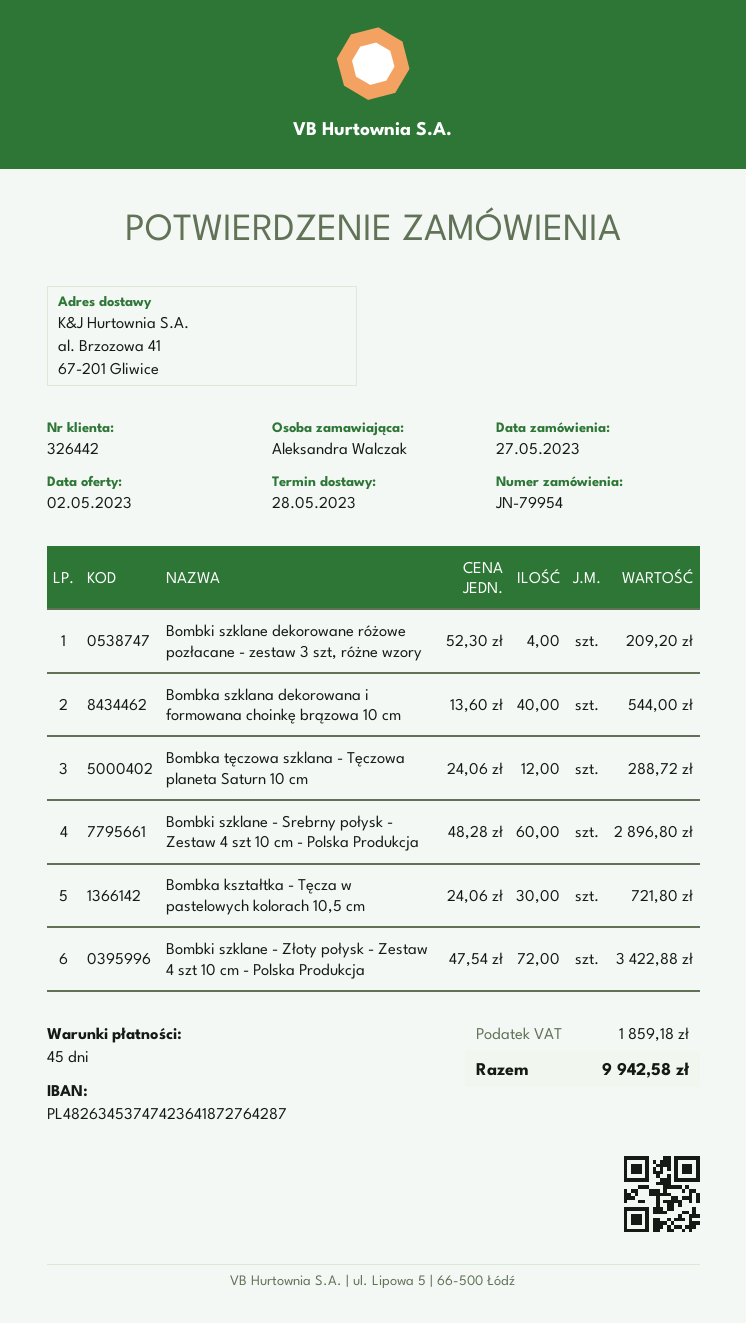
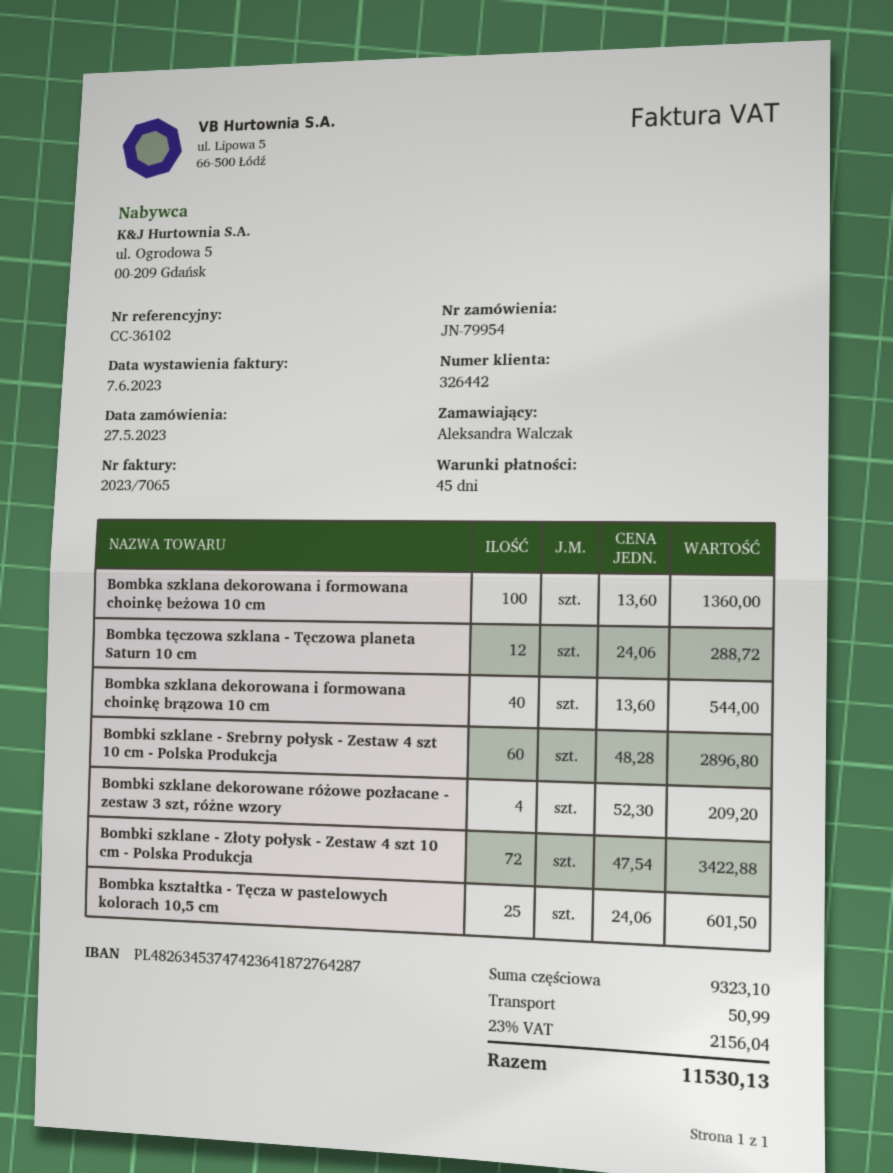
Bombka kształtka - Tęcza w pastelowych kolorach 10,5 cm: 30 x 24.06 = 721.80 -> 25 x 24.06 = 601.50
Bombka szklana dekorowana i formowana choinkę beżowa 10 cm: none -> 100 x 13.60 = 1360.00
shipping: none -> 50.99
tax: 1859.18 -> 2156.04
total: 9942.58 -> 11530.13

